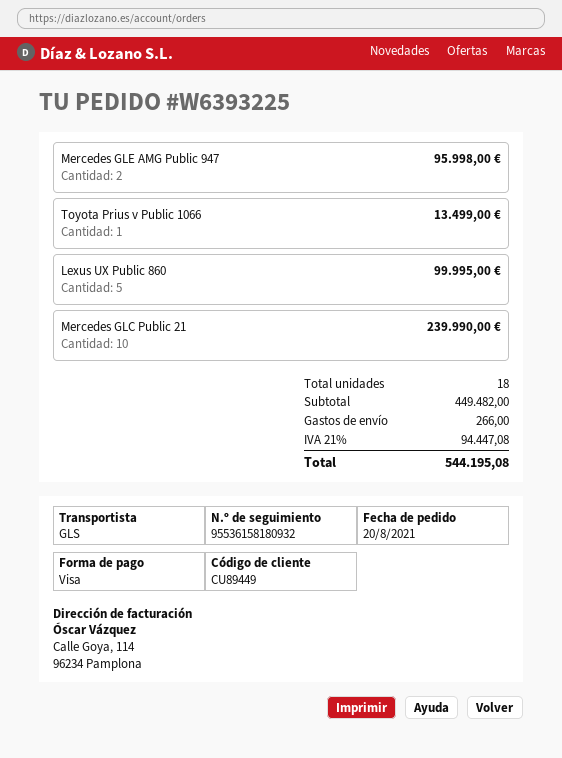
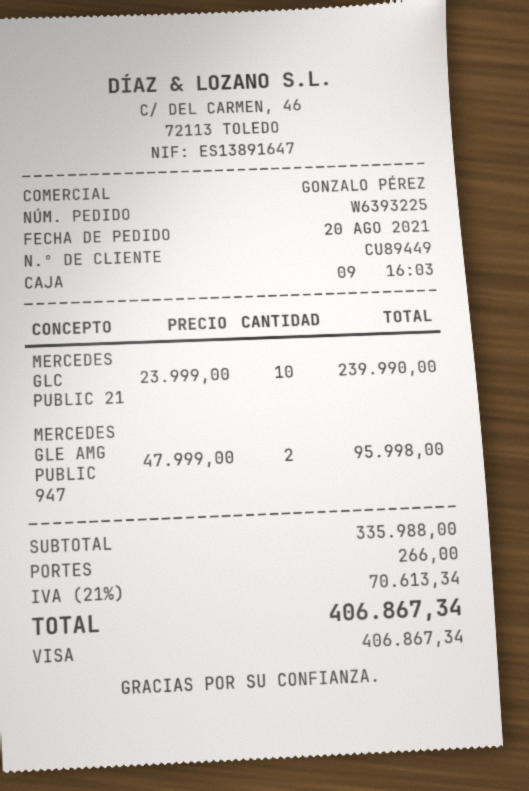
Toyota Prius v Public 1066: 1 for 13499.00 -> none
Lexus UX Public 860: 5 for 99995.00 -> none
subtotal: 449482.00 -> 335988.00
tax: 21% = 94447.08 -> 21% = 70613.34
total: 544195.08 -> 406867.34

